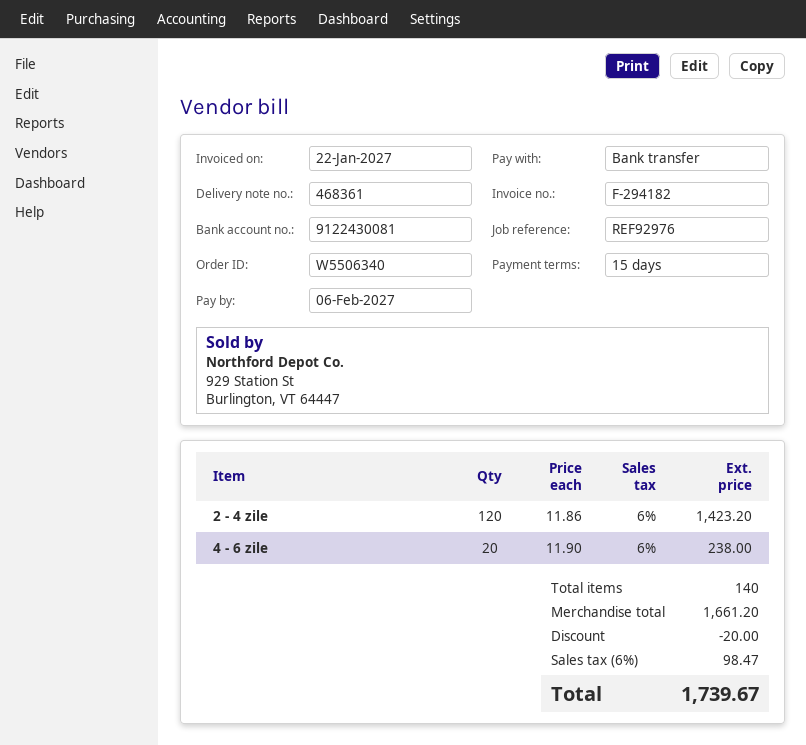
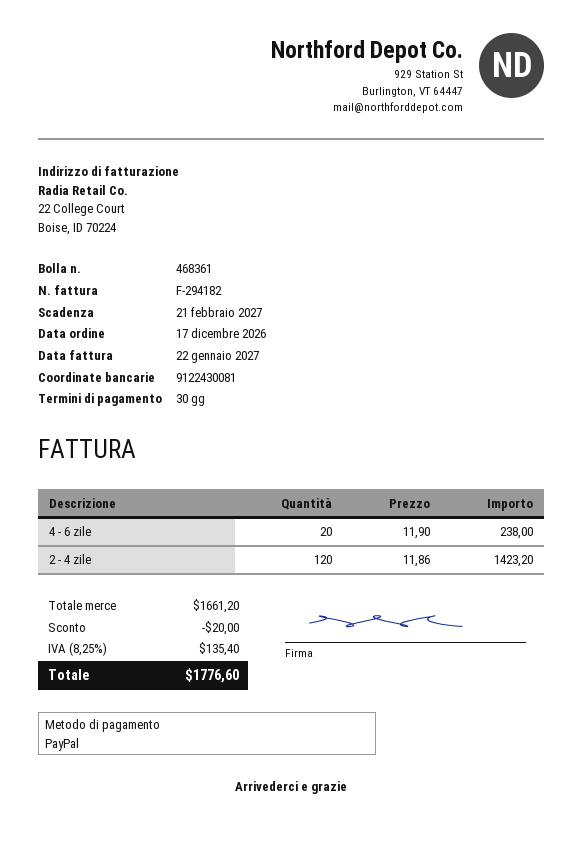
payment terms: 15 days -> 30 days
due date: 2027-02-06 -> 2027-02-21
payment method: bank transfer -> PayPal
tax: 6% = 98.47 -> 8.25% = 135.40
total: 1739.67 -> 1776.60

